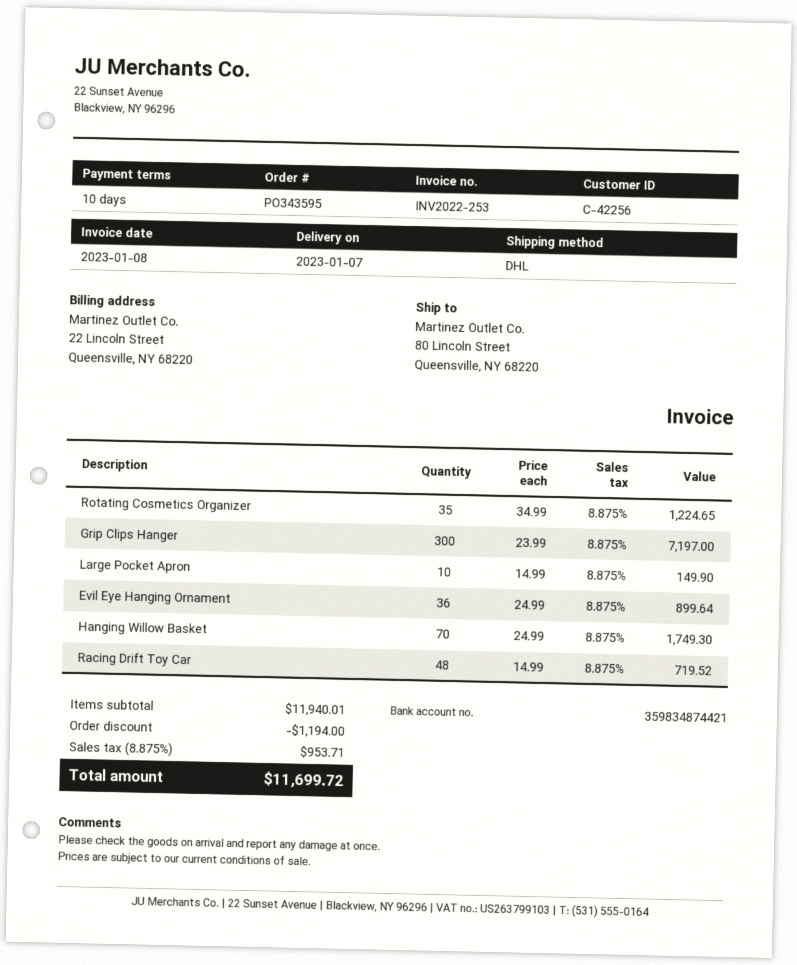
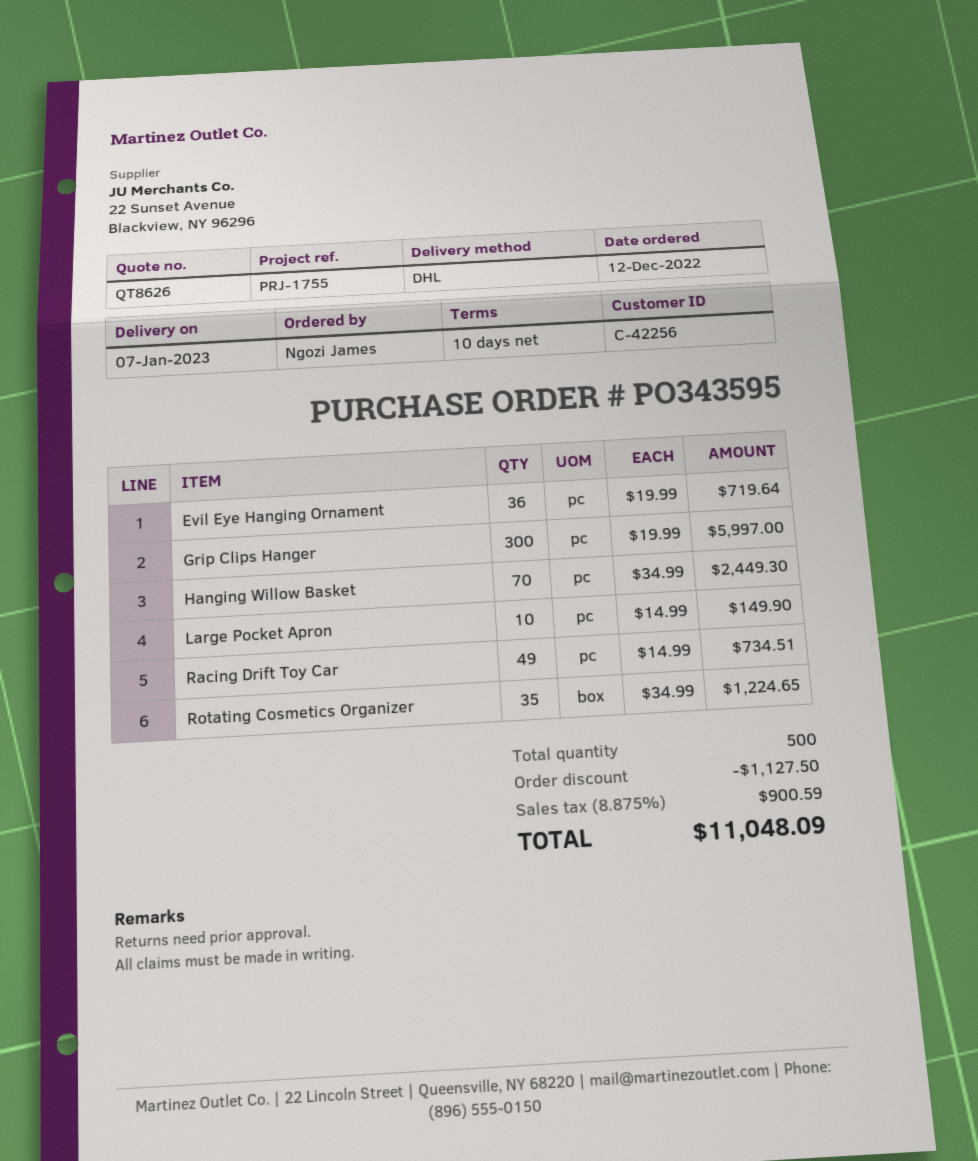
Grip Clips Hanger: 300 x 23.99 = 7197.00 -> 300 x 19.99 = 5997.00
Evil Eye Hanging Ornament: 36 x 24.99 = 899.64 -> 36 x 19.99 = 719.64
Hanging Willow Basket: 70 x 24.99 = 1749.30 -> 70 x 34.99 = 2449.30
Racing Drift Toy Car: 48 x 14.99 = 719.52 -> 49 x 14.99 = 734.51
discount: 1194.00 -> 1127.50
tax: 8.875% = 953.71 -> 8.875% = 900.59
total: 11699.72 -> 11048.09

